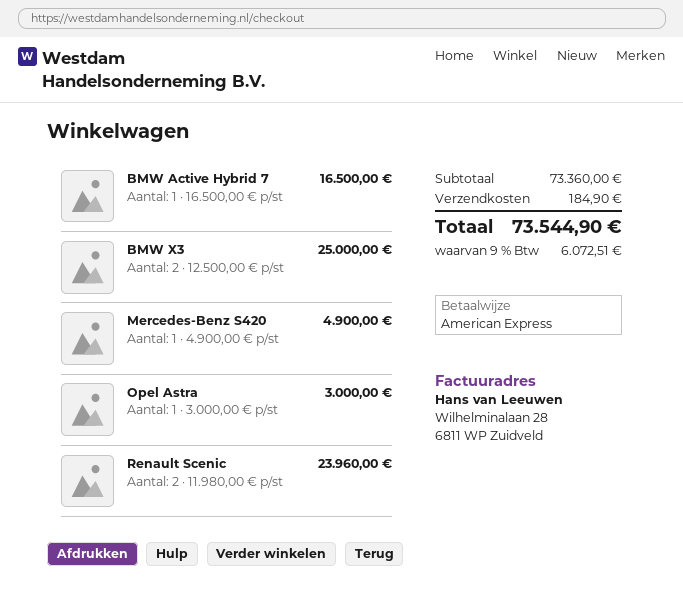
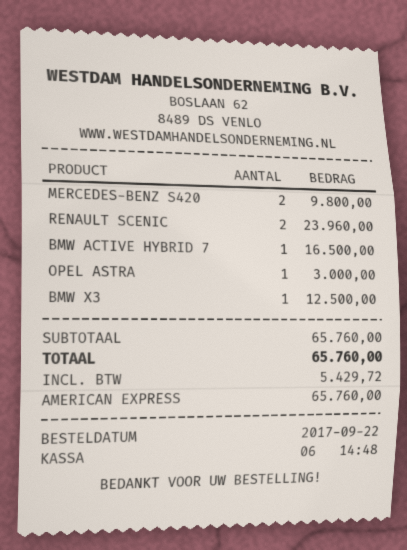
BMW X3: 2 for 25000.00 -> 1 for 12500.00
Mercedes-Benz S420: 1 for 4900.00 -> 2 for 9800.00
subtotal: 73360.00 -> 65760.00
shipping: 184.90 -> none
tax: 6072.51 -> 5429.72
total: 73544.90 -> 65760.00

